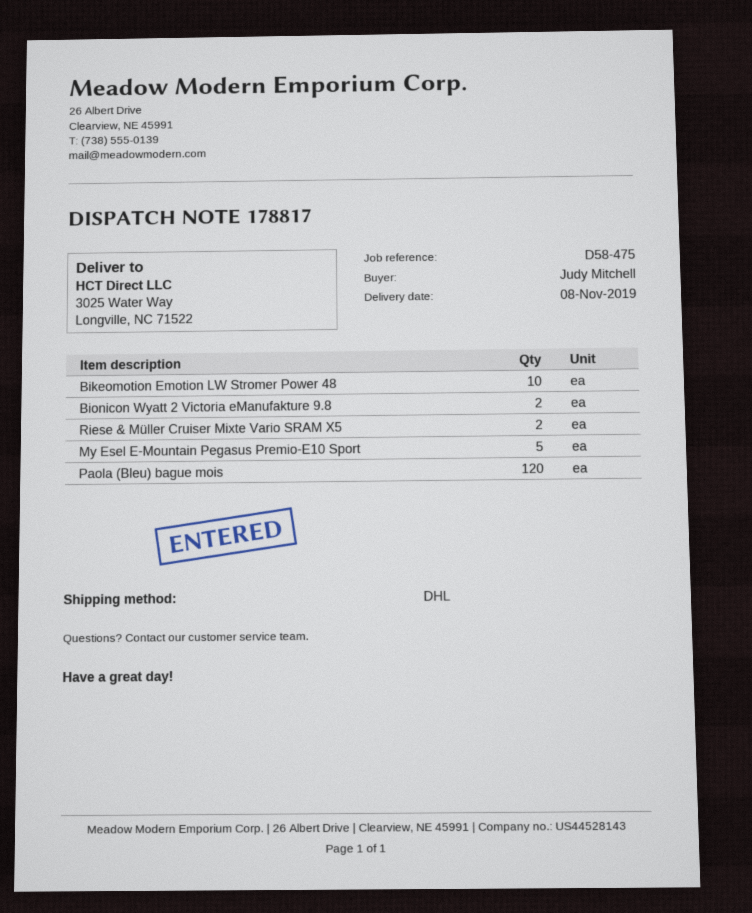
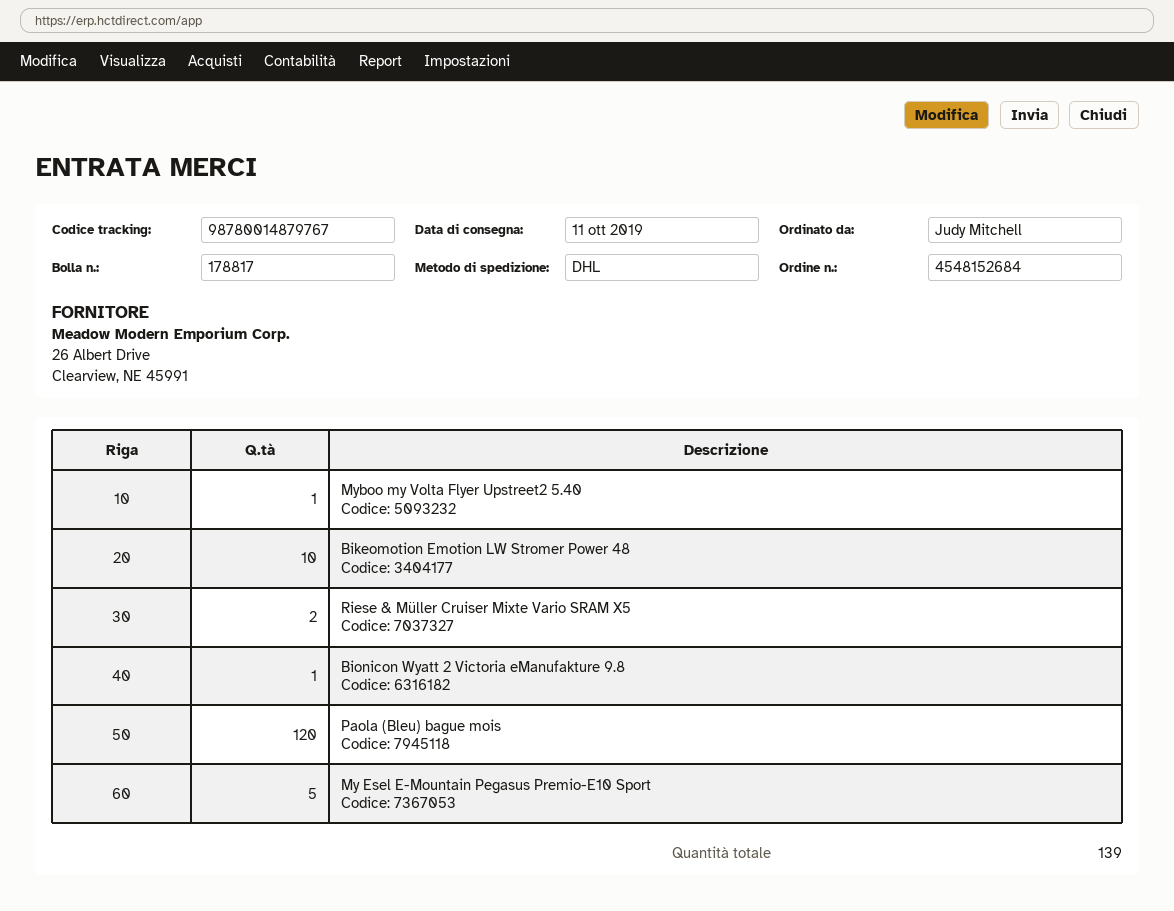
delivery date: 2019-11-08 -> 2019-10-11
Bionicon Wyatt 2 Victoria eManufakture 9.8: 2 -> 1
Myboo my Volta Flyer Upstreet2 5.40: none -> 1

